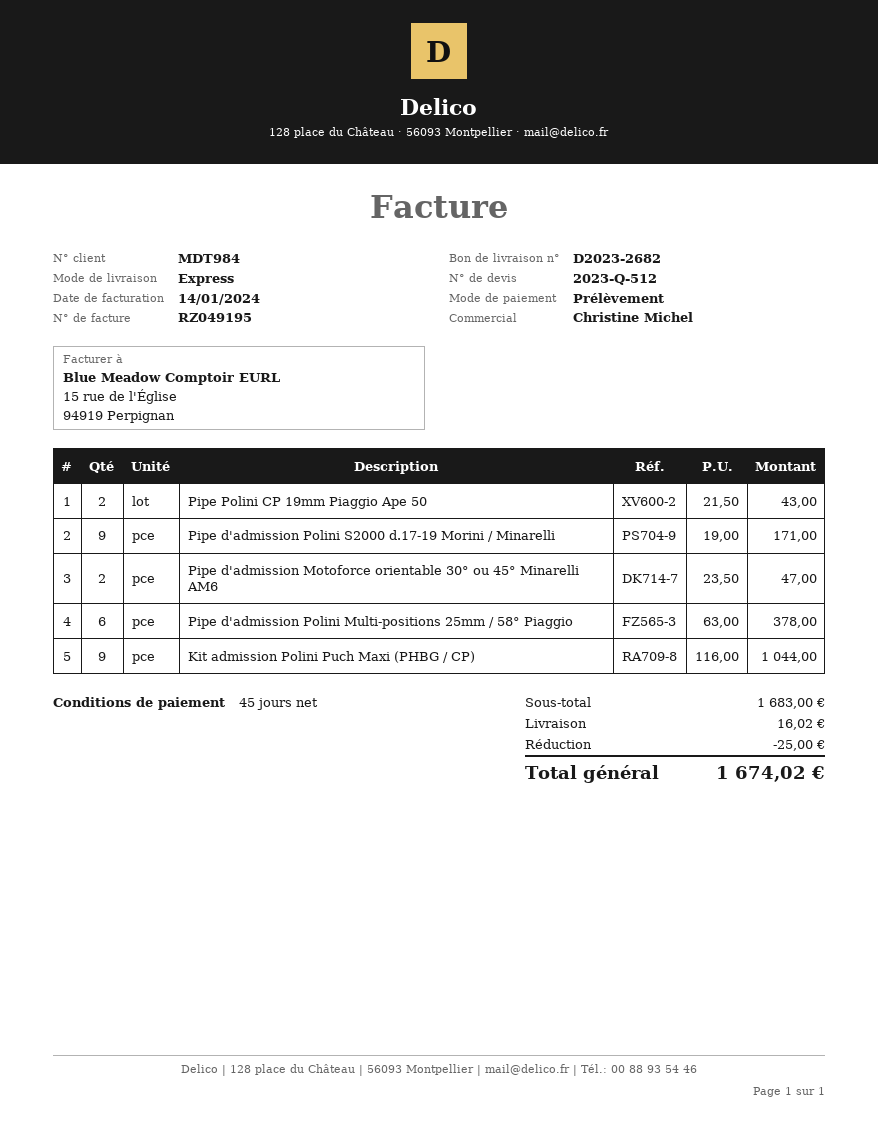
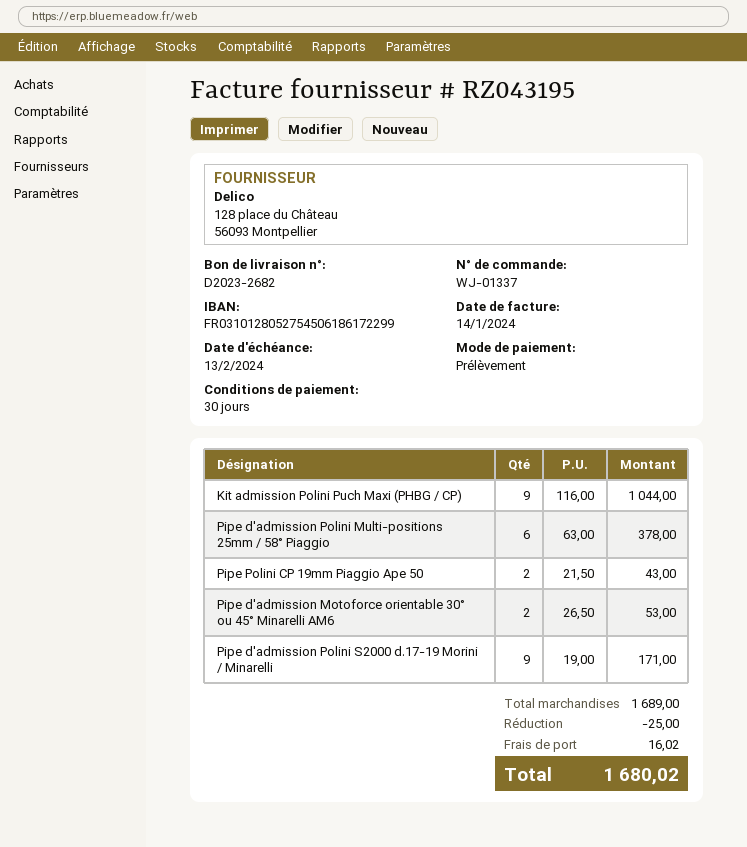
invoice number: RZ049195 -> RZ043195
payment terms: 45 days -> 30 days
Pipe d'admission Motoforce orientable 30° ou 45° Minarelli AM6: 2 x 23.50 = 47.00 -> 2 x 26.50 = 53.00
subtotal: 1683.00 -> 1689.00
total: 1674.02 -> 1680.02

